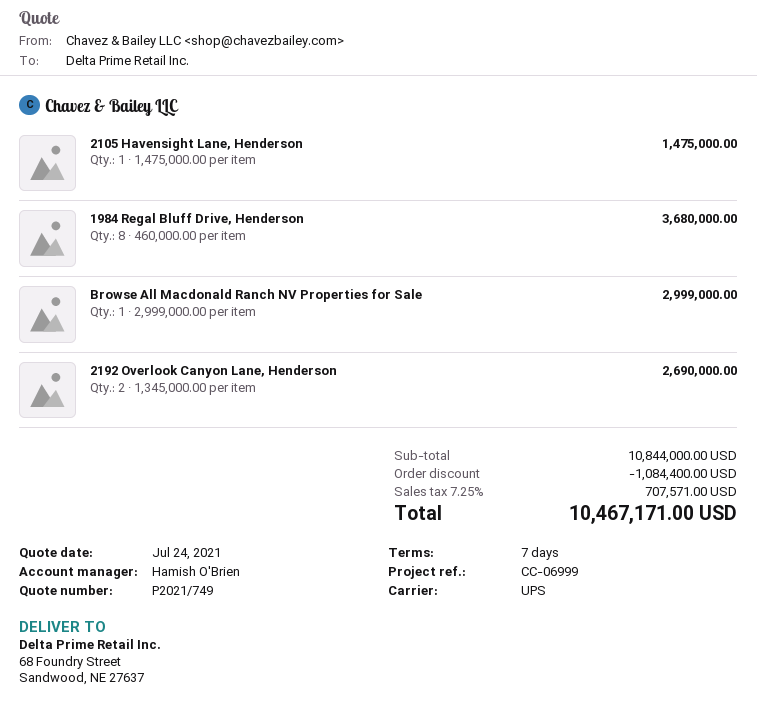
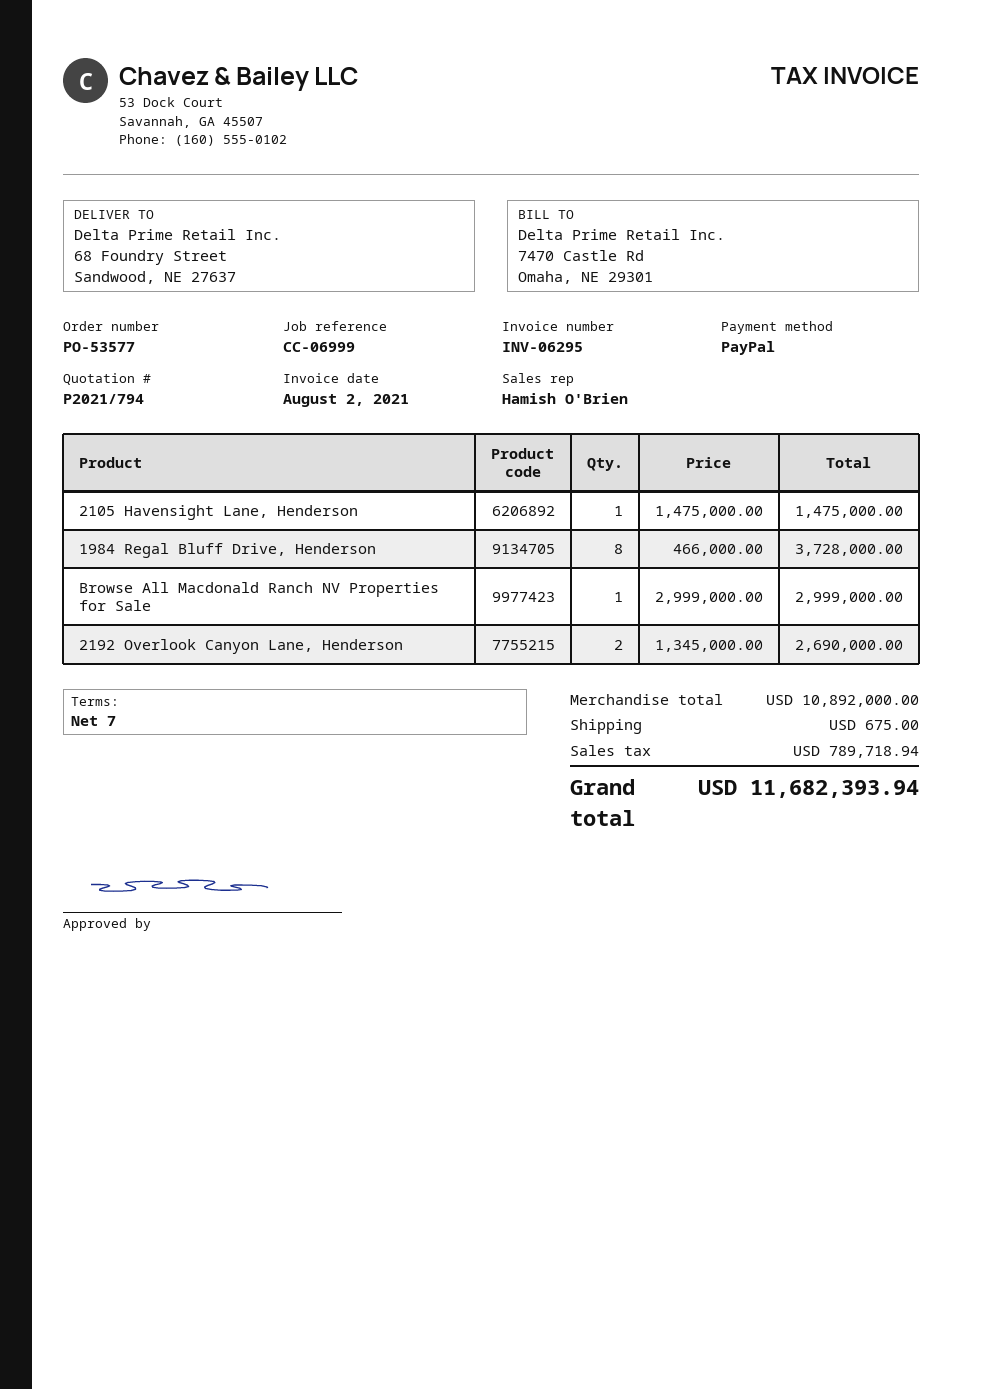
quote number: P2021/749 -> P2021/794
1984 Regal Bluff Drive, Henderson: 8 x 460000.00 = 3680000.00 -> 8 x 466000.00 = 3728000.00
subtotal: 10844000.00 -> 10892000.00
discount: 1084400.00 -> none
shipping: none -> 675.00
tax: 707571.00 -> 789718.94
total: 10467171.00 -> 11682393.94

